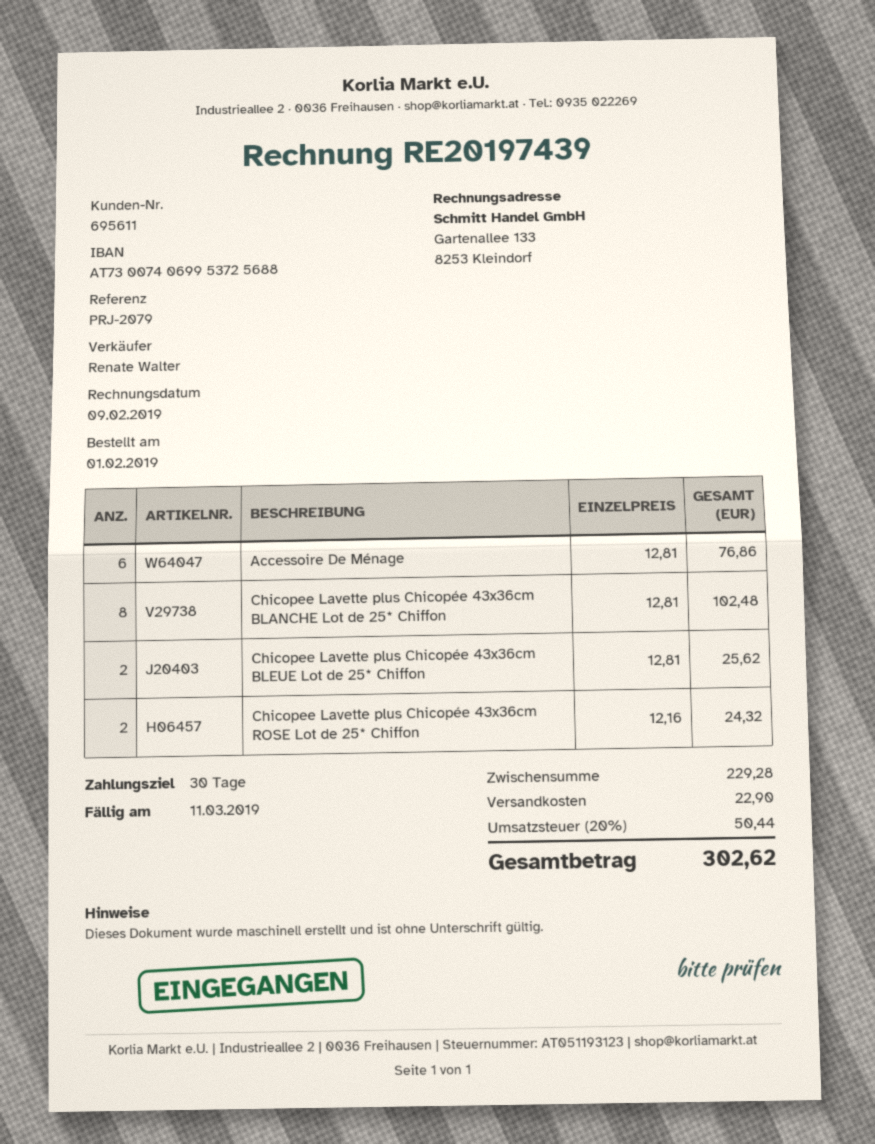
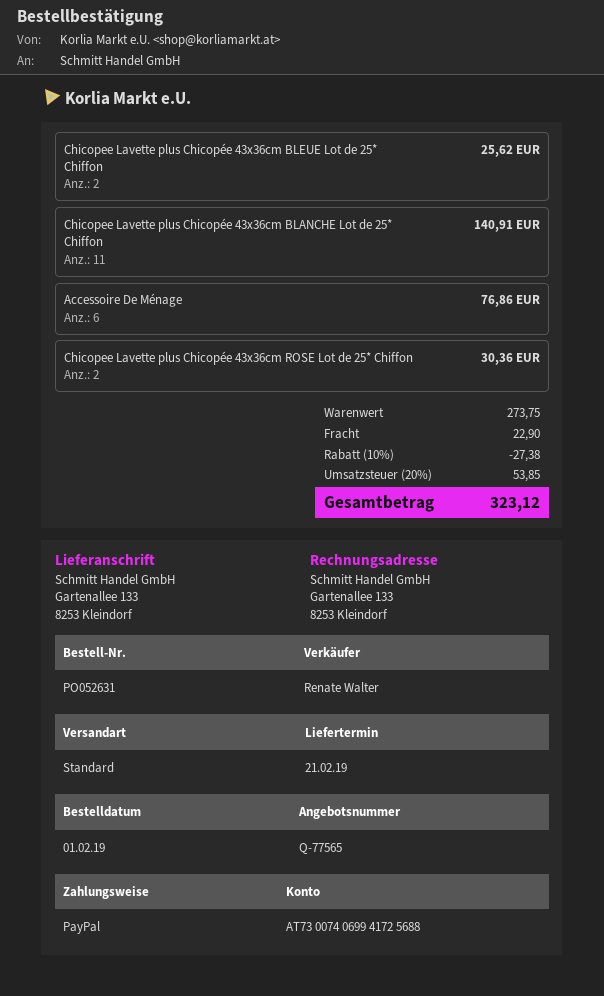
bank account: AT730074069953725688 -> AT730074069941725688
Chicopee Lavette plus Chicopée 43x36cm BLANCHE Lot de 25* Chiffon: 8 for 102.48 -> 11 for 140.91
Chicopee Lavette plus Chicopée 43x36cm ROSE Lot de 25* Chiffon: 2 for 24.32 -> 2 for 30.36
subtotal: 229.28 -> 273.75
discount: none -> 10% = 27.38
tax: 20% = 50.44 -> 20% = 53.85
total: 302.62 -> 323.12

